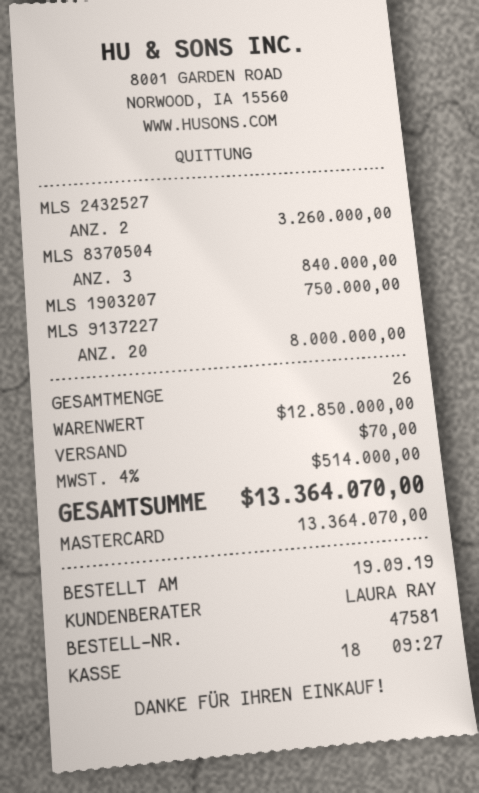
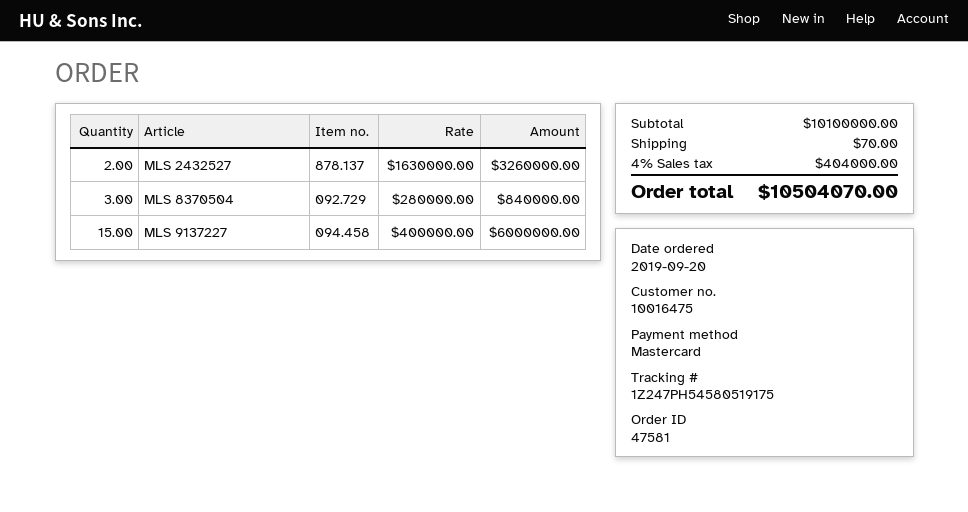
order date: 2019-09-19 -> 2019-09-20
MLS 1903207: 1 for 750000.00 -> none
MLS 9137227: 20 for 8000000.00 -> 15 for 6000000.00
subtotal: 12850000.00 -> 10100000.00
tax: 4% = 514000.00 -> 4% = 404000.00
total: 13364070.00 -> 10504070.00

